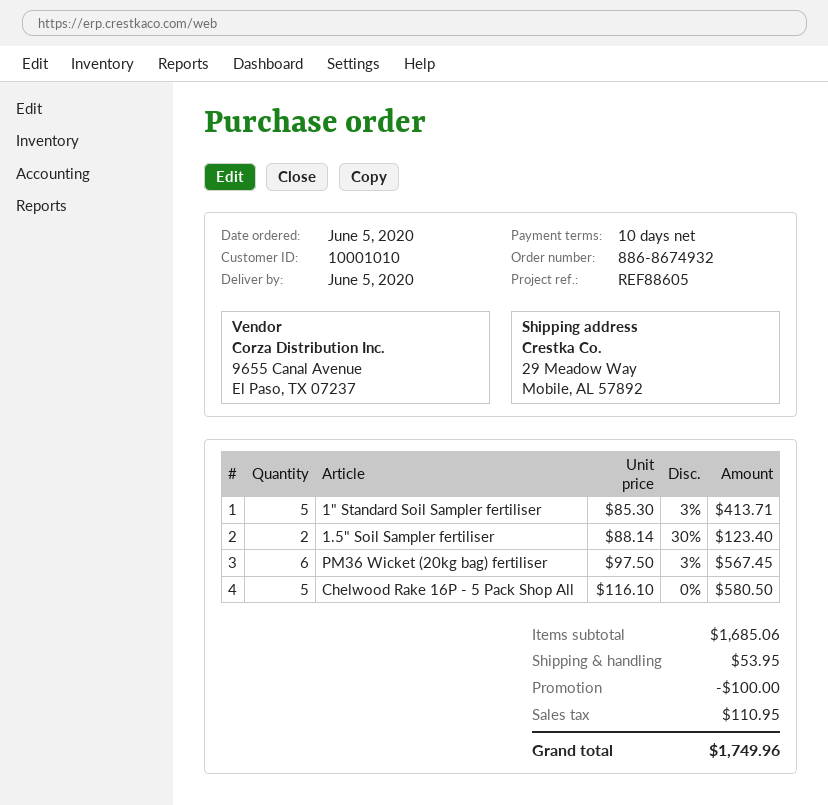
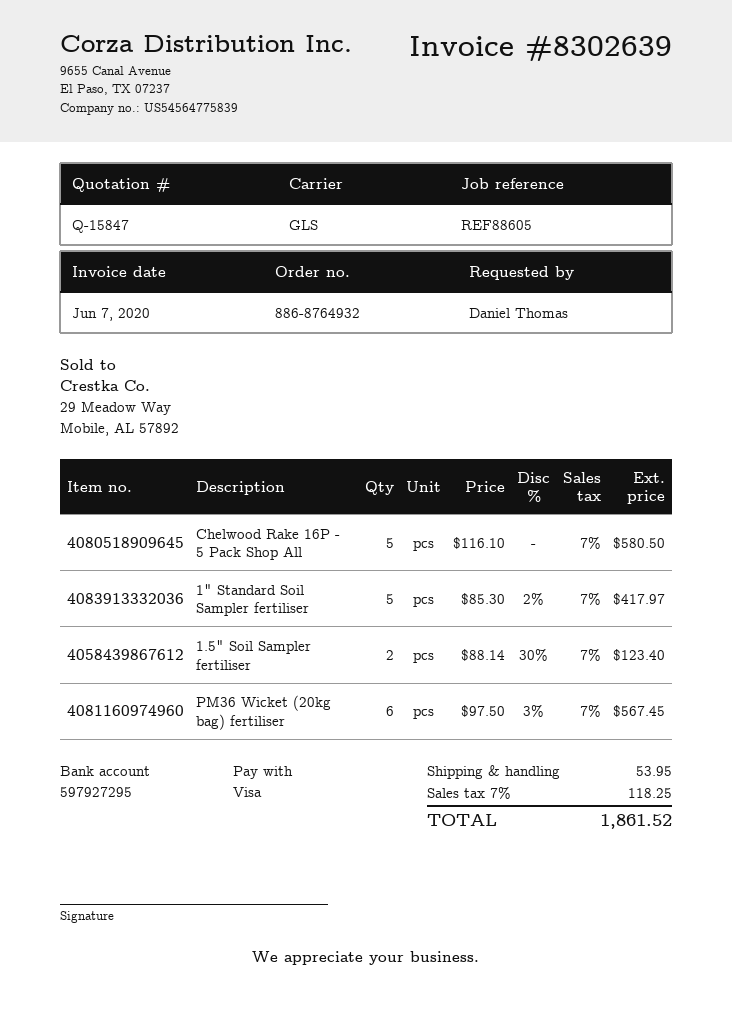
order number: 886-8674932 -> 886-8764932
1" Standard Soil Sampler fertiliser: 5 x 85.30 - 3% = 413.71 -> 5 x 85.30 - 2% = 417.97
discount: 100.00 -> none
tax: 110.95 -> 118.25
total: 1749.96 -> 1861.52

